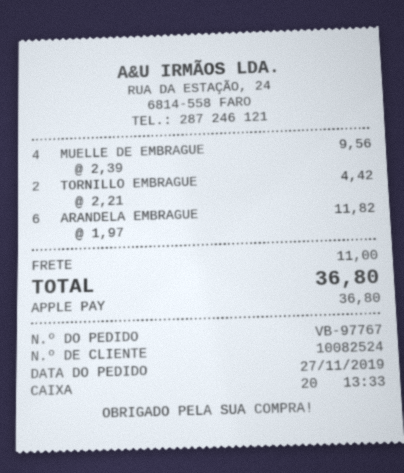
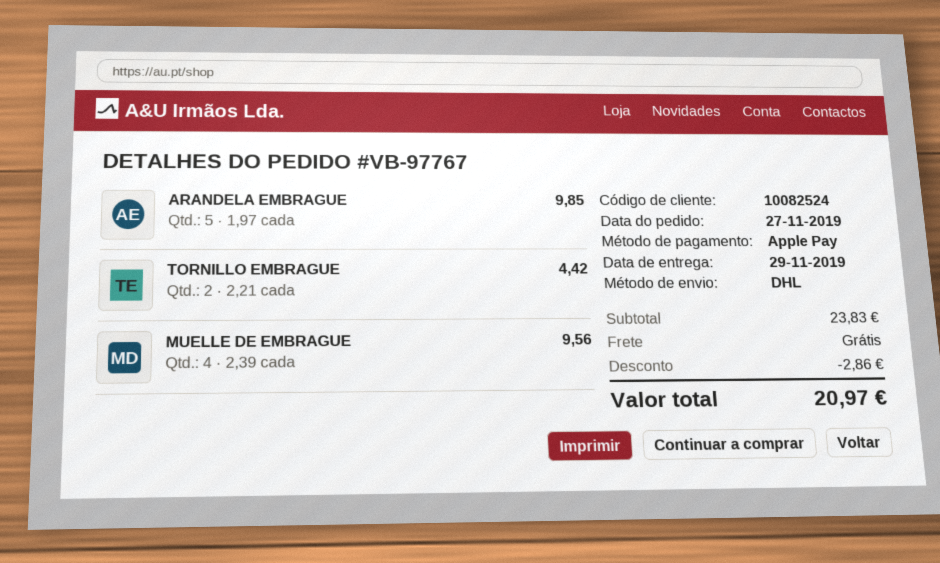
ARANDELA EMBRAGUE: 6 x 1.97 = 11.82 -> 5 x 1.97 = 9.85
discount: none -> 2.86
shipping: 11.00 -> 0.00
total: 36.80 -> 20.97

